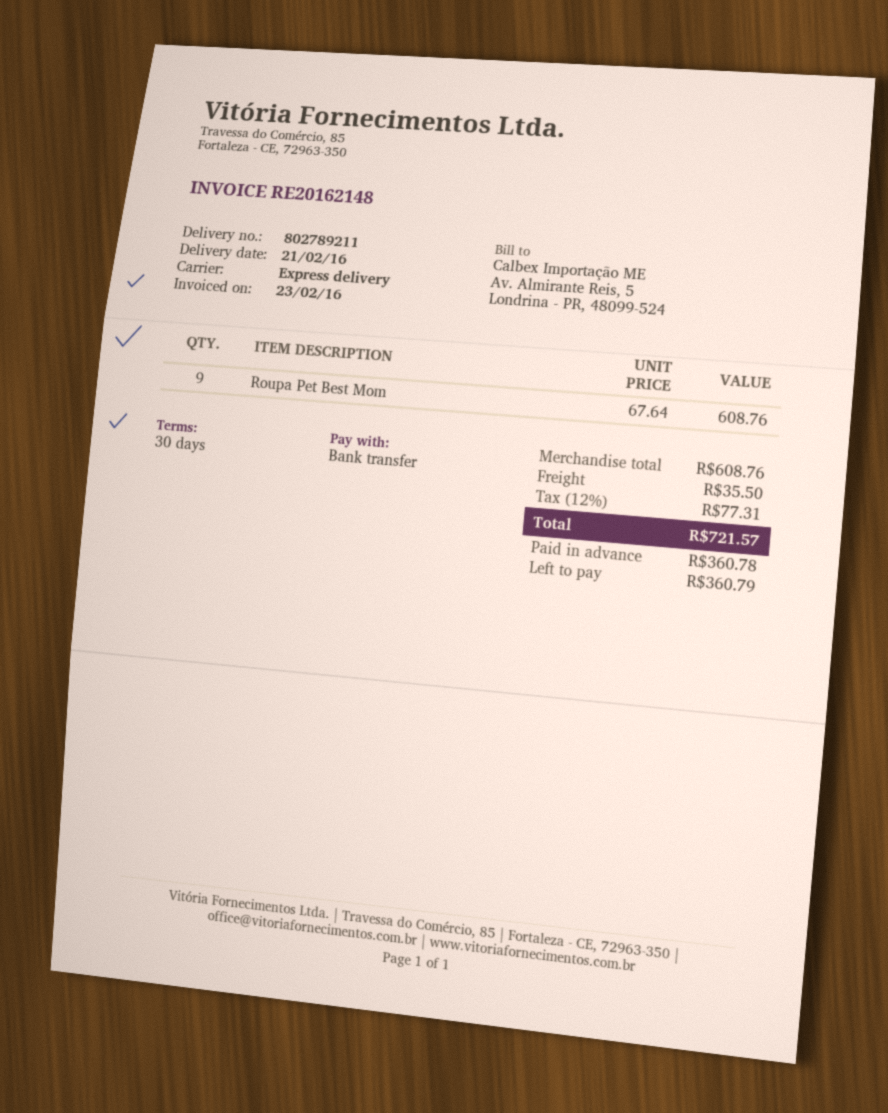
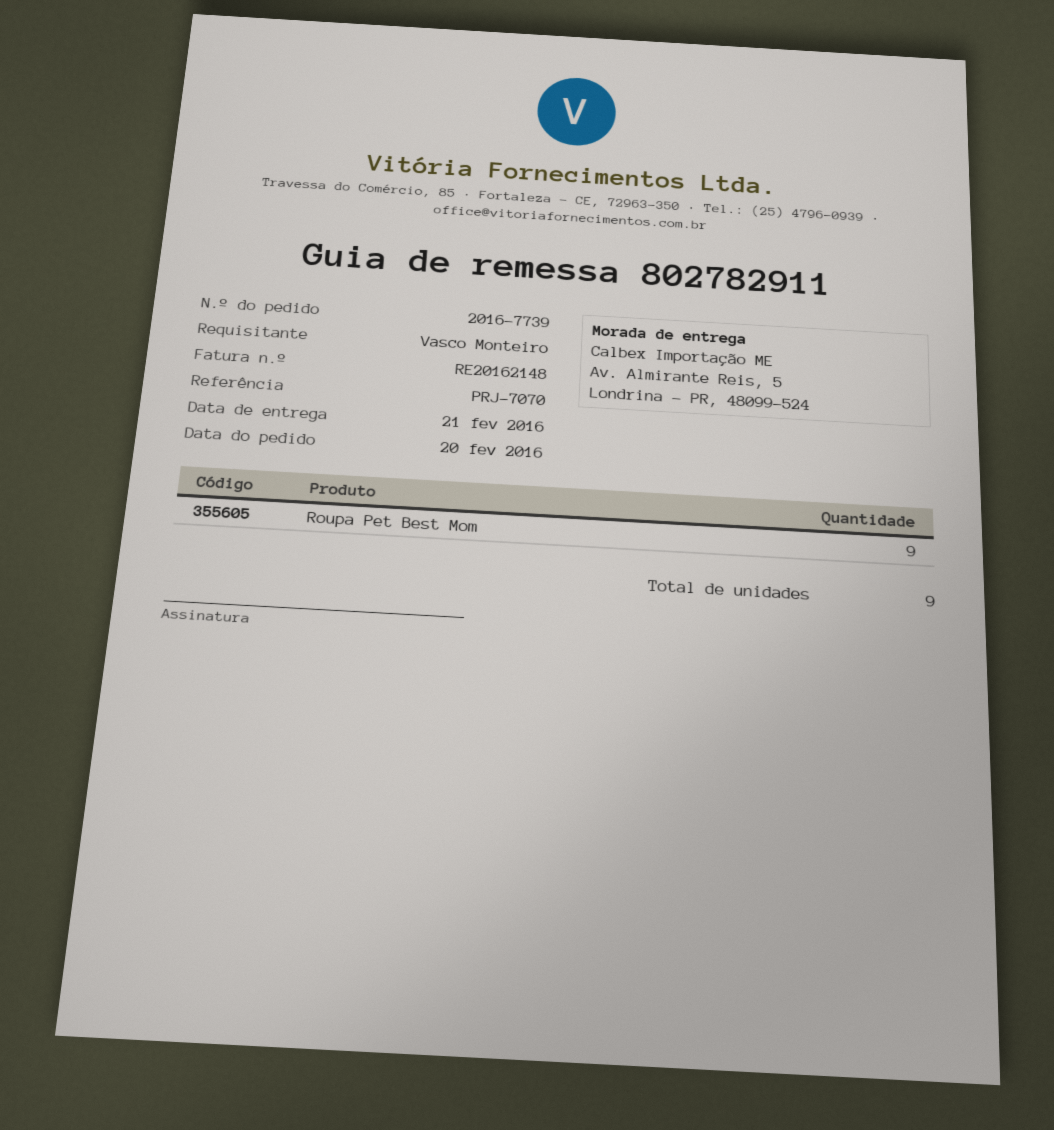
delivery note number: 802789211 -> 802782911

